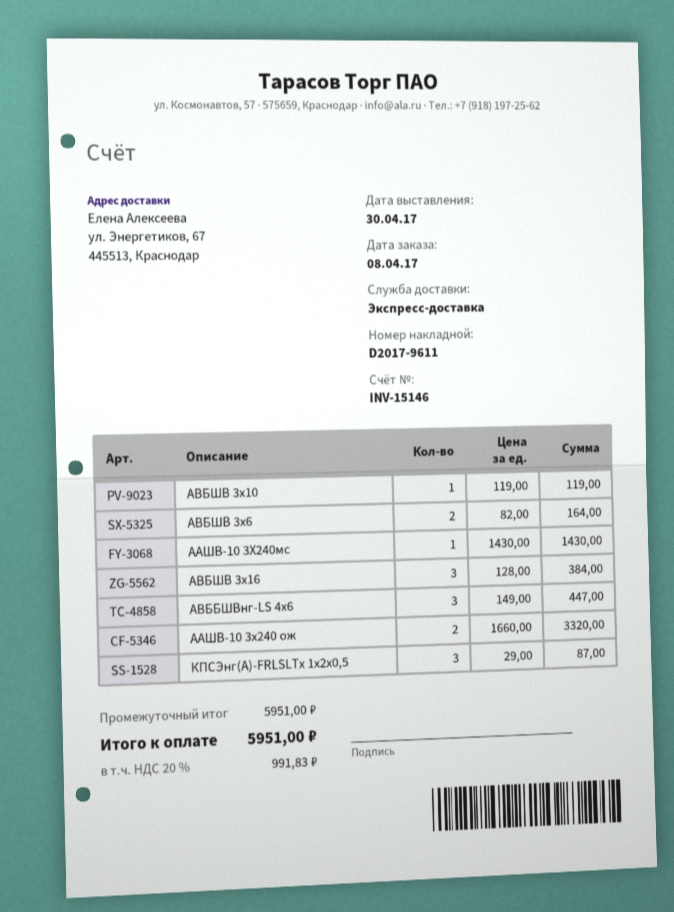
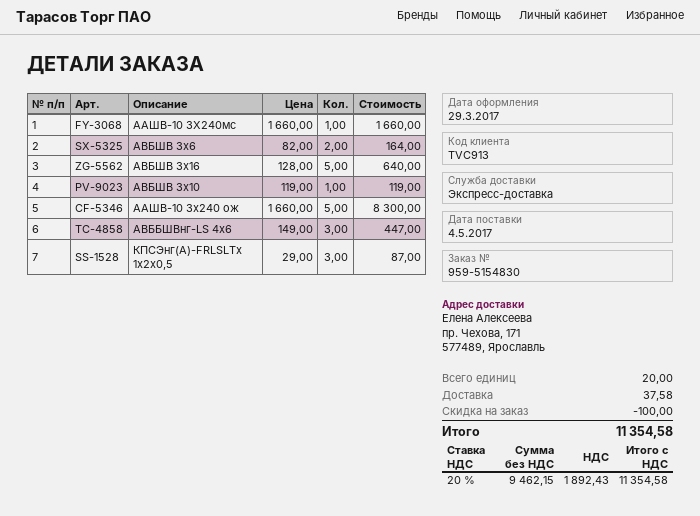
order date: 2017-04-08 -> 2017-03-29
ship to: ул. Энергетиков, 67, 445513, Краснодар -> пр. Чехова, 171, 577489, Ярославль
ААШВ-10 3Х240мс: 1 x 1430.00 = 1430.00 -> 1 x 1660.00 = 1660.00
АВБШВ 3х16: 3 x 128.00 = 384.00 -> 5 x 128.00 = 640.00
ААШВ-10 3х240 ож: 2 x 1660.00 = 3320.00 -> 5 x 1660.00 = 8300.00
discount: none -> 100.00
shipping: none -> 37.58
tax: 20% = 991.83 -> 20% = 1892.43
total: 5951.00 -> 11354.58

